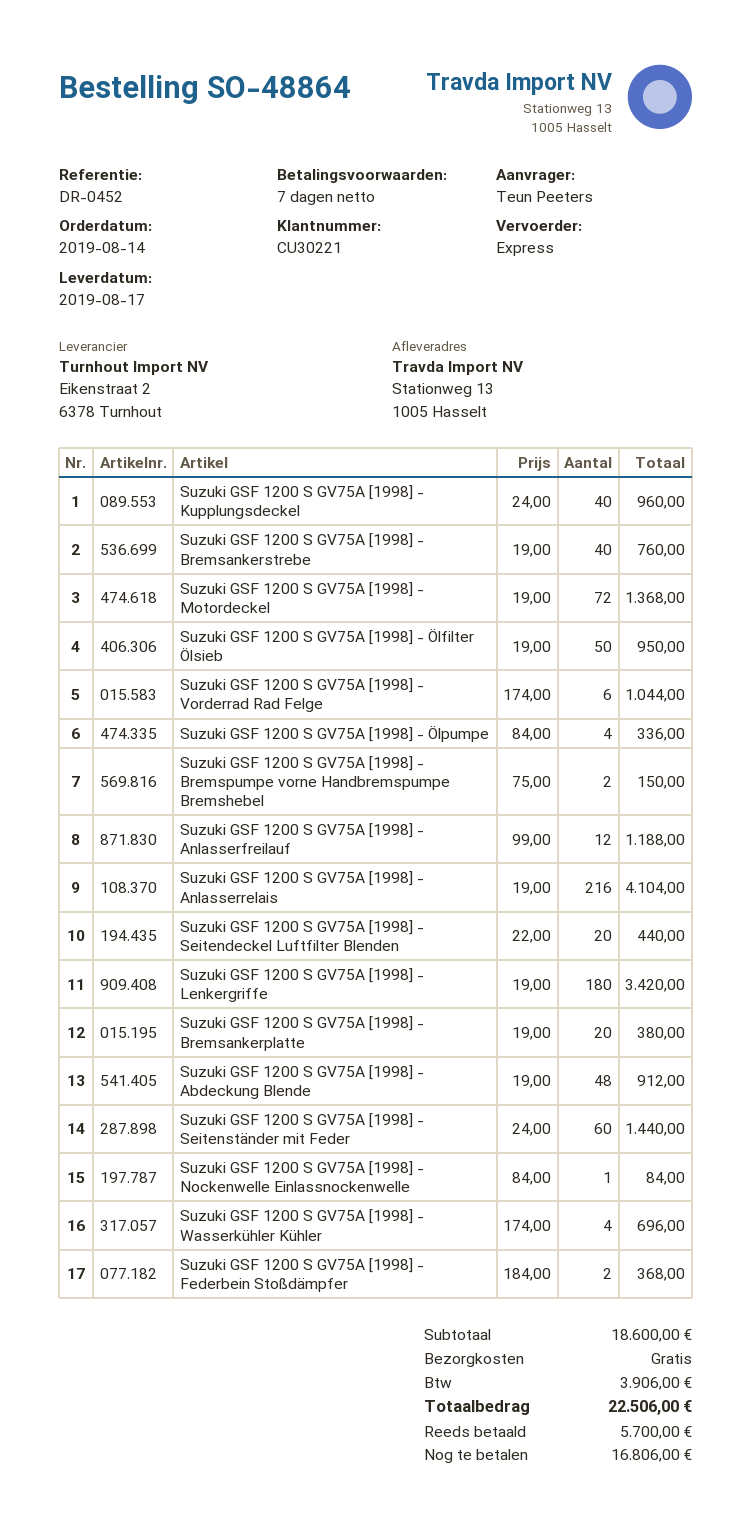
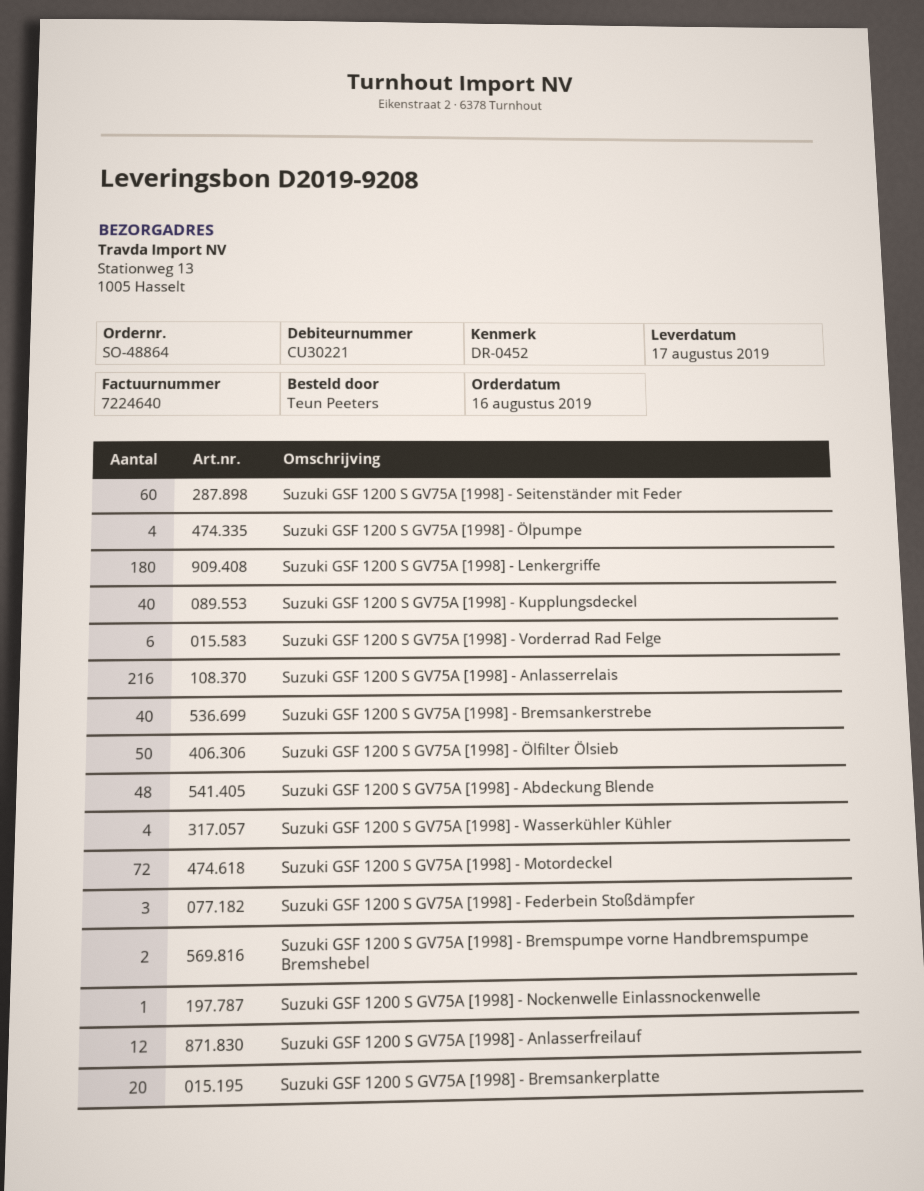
order date: 2019-08-14 -> 2019-08-16
Suzuki GSF 1200 S GV75A [1998] - Seitendeckel Luftfilter Blenden: 20 -> none
Suzuki GSF 1200 S GV75A [1998] - Federbein Stoßdämpfer: 2 -> 3

